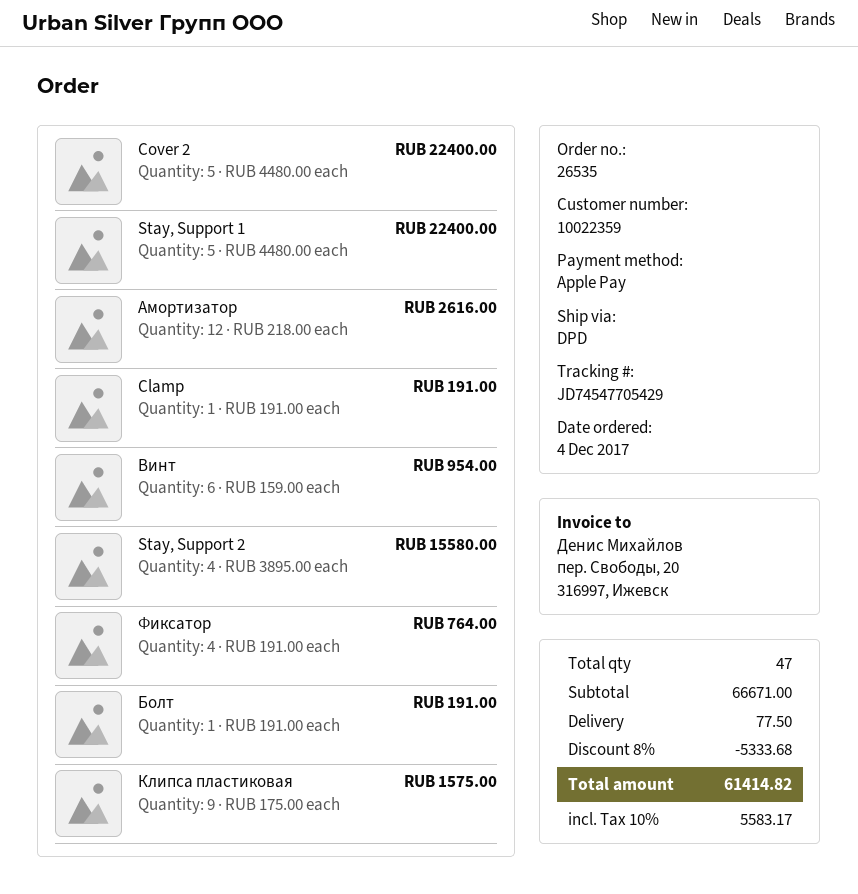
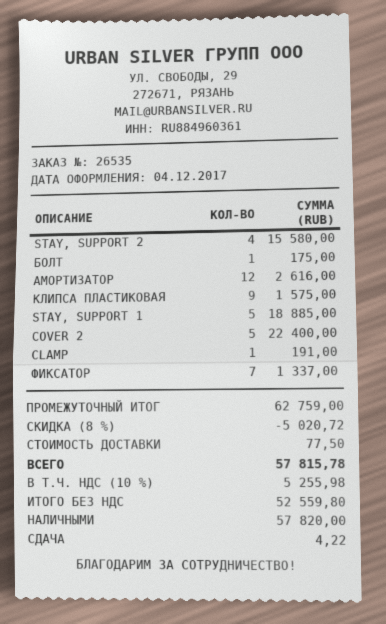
payment method: Apple Pay -> cash
Stay, Support 1: 5 for 22400.00 -> 5 for 18885.00
Винт: 6 for 954.00 -> none
Фиксатор: 4 for 764.00 -> 7 for 1337.00
Болт: 1 for 191.00 -> 1 for 175.00
subtotal: 66671.00 -> 62759.00
discount: 8% = 5333.68 -> 8% = 5020.72
tax: 10% = 5583.17 -> 10% = 5255.98
total: 61414.82 -> 57815.78

